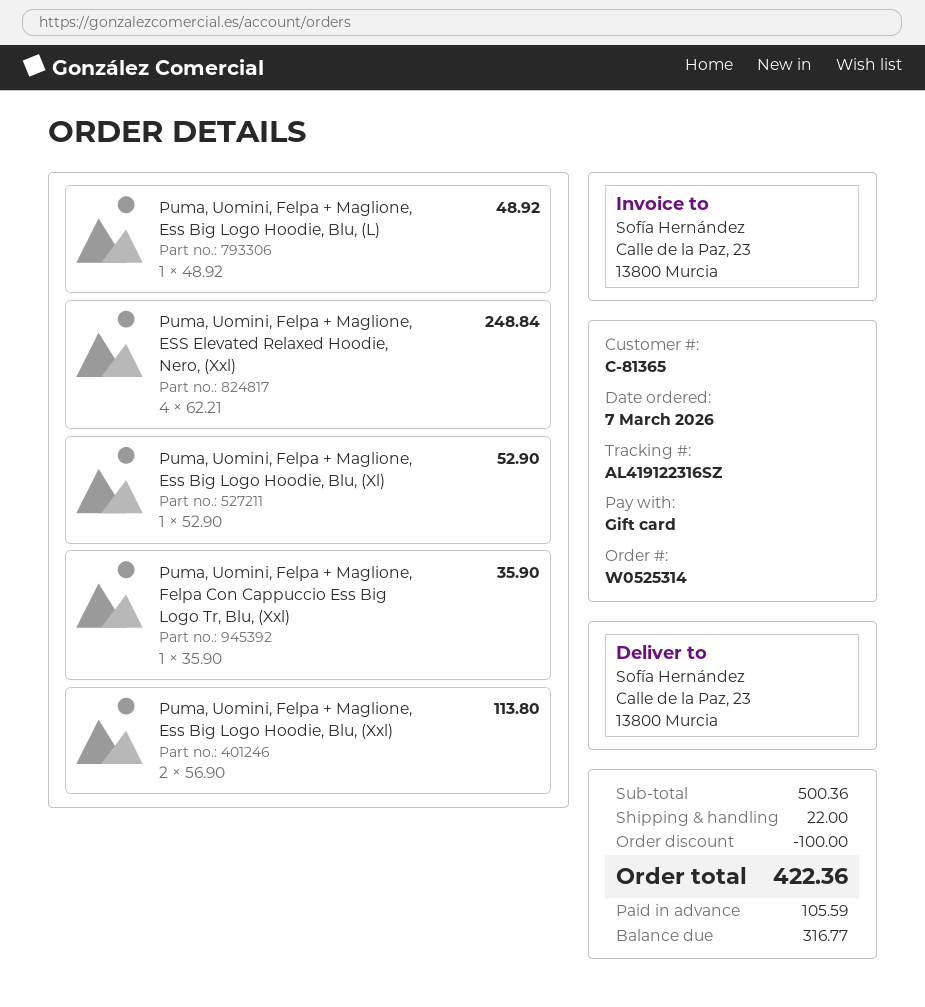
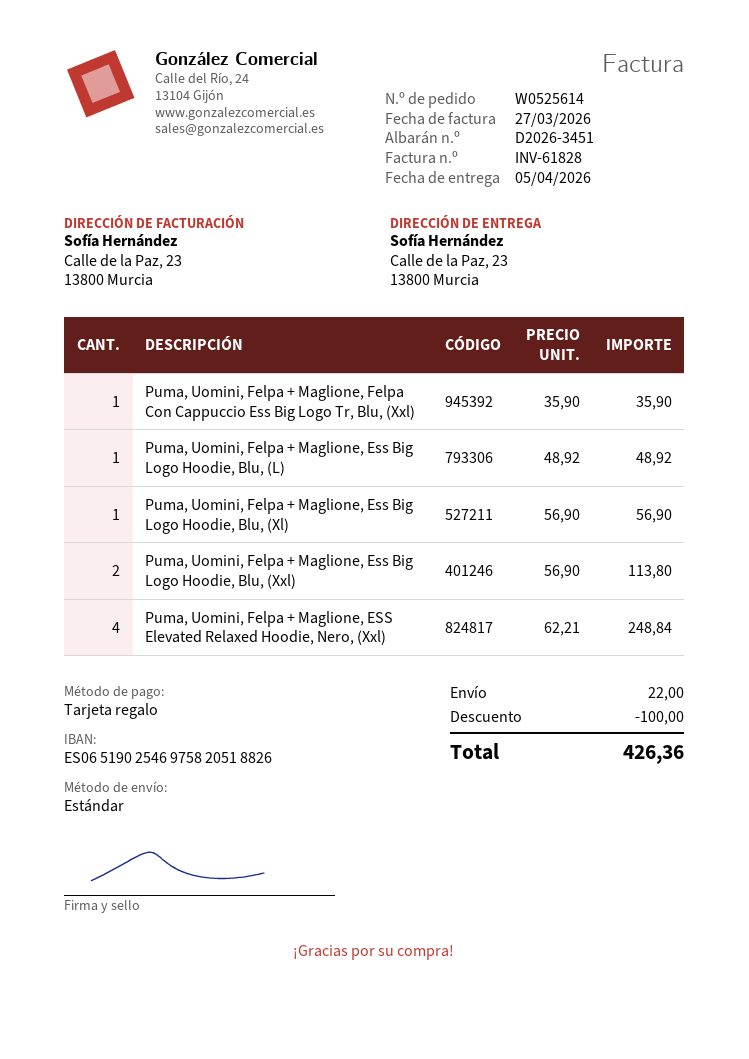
order number: W0525314 -> W0525614
Puma, Uomini, Felpa + Maglione, Ess Big Logo Hoodie, Blu, (Xl): 1 x 52.90 = 52.90 -> 1 x 56.90 = 56.90
total: 422.36 -> 426.36

